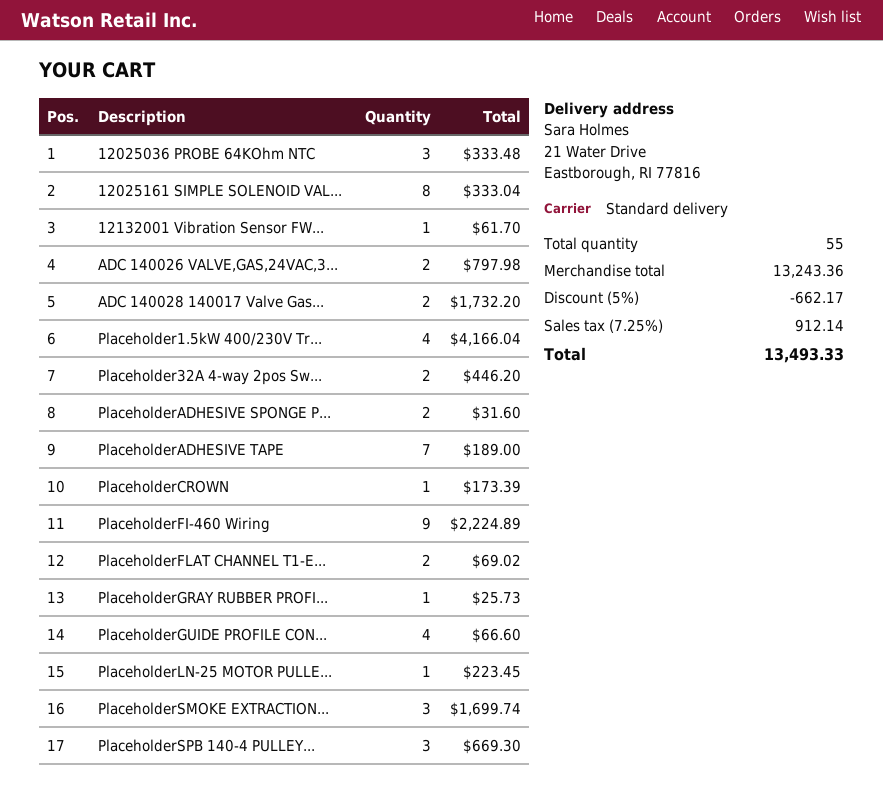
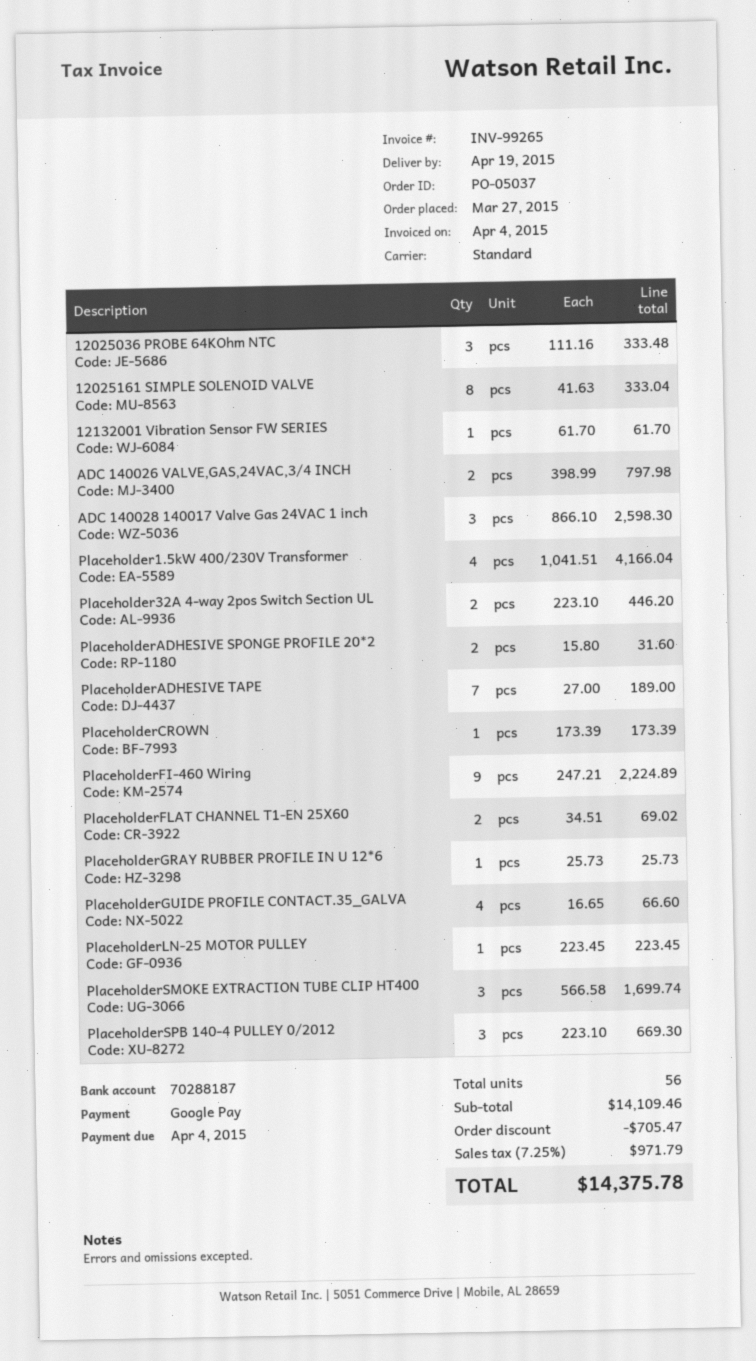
ADC 140028 140017 Valve Gas...: 2 for 1732.20 -> 3 for 2598.30
total quantity: 55 -> 56
subtotal: 13243.36 -> 14109.46
discount: 662.17 -> 705.47
tax: 7.25% = 912.14 -> 7.25% = 971.79
total: 13493.33 -> 14375.78

